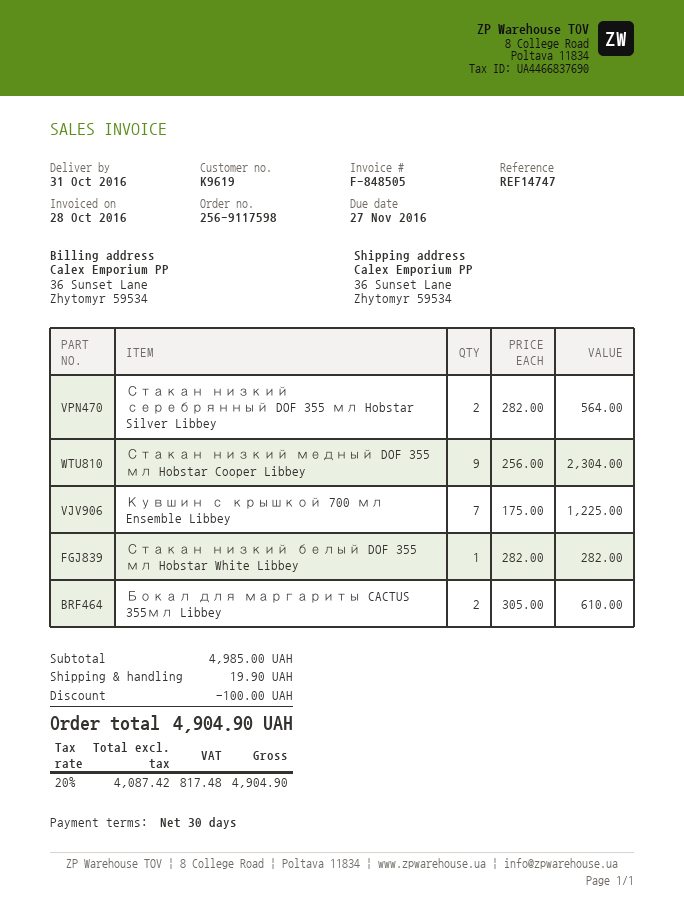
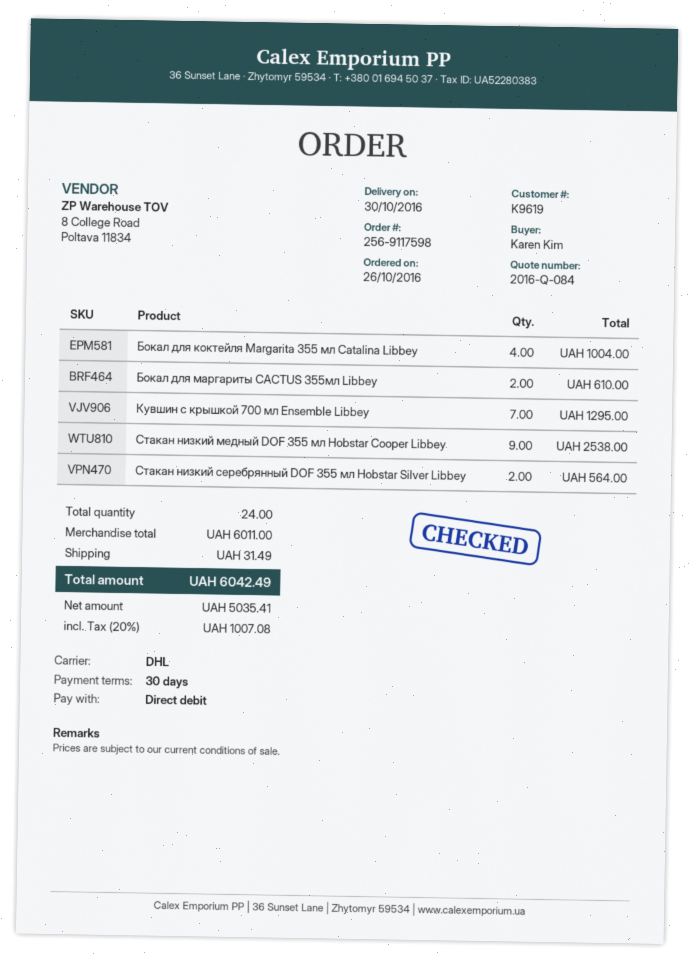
delivery date: 2016-10-31 -> 2016-10-30
Стакан низкий медный DOF 355 мл Hobstar Cooper Libbey: 9 for 2304.00 -> 9 for 2538.00
Кувшин с крышкой 700 мл Ensemble Libbey: 7 for 1225.00 -> 7 for 1295.00
Стакан низкий белый DOF 355 мл Hobstar White Libbey: 1 for 282.00 -> none
Бокал для коктейля Margarita 355 мл Catalina Libbey: none -> 4 for 1004.00
subtotal: 4985.00 -> 6011.00
discount: 100.00 -> none
shipping: 19.90 -> 31.49
net: 4087.42 -> 5035.41
tax: 20% = 817.48 -> 20% = 1007.08
total: 4904.90 -> 6042.49

